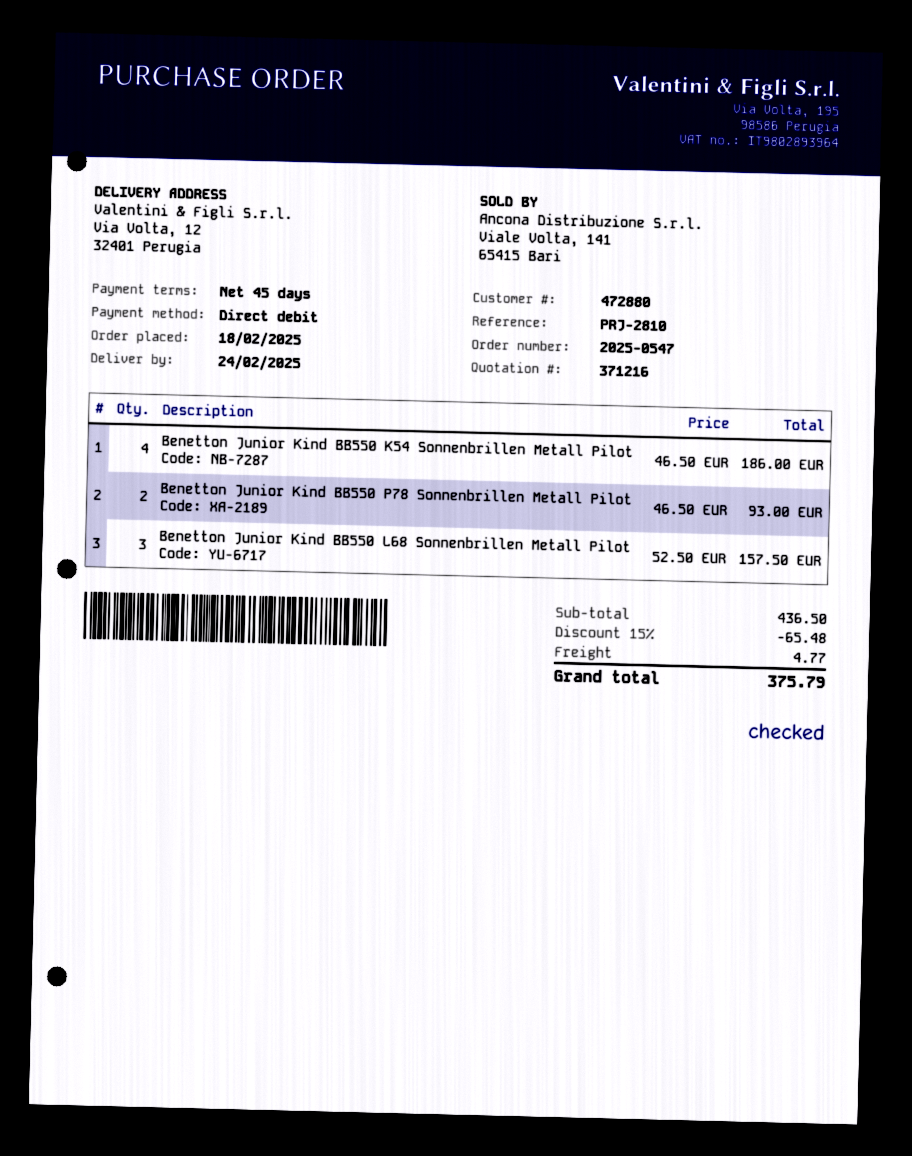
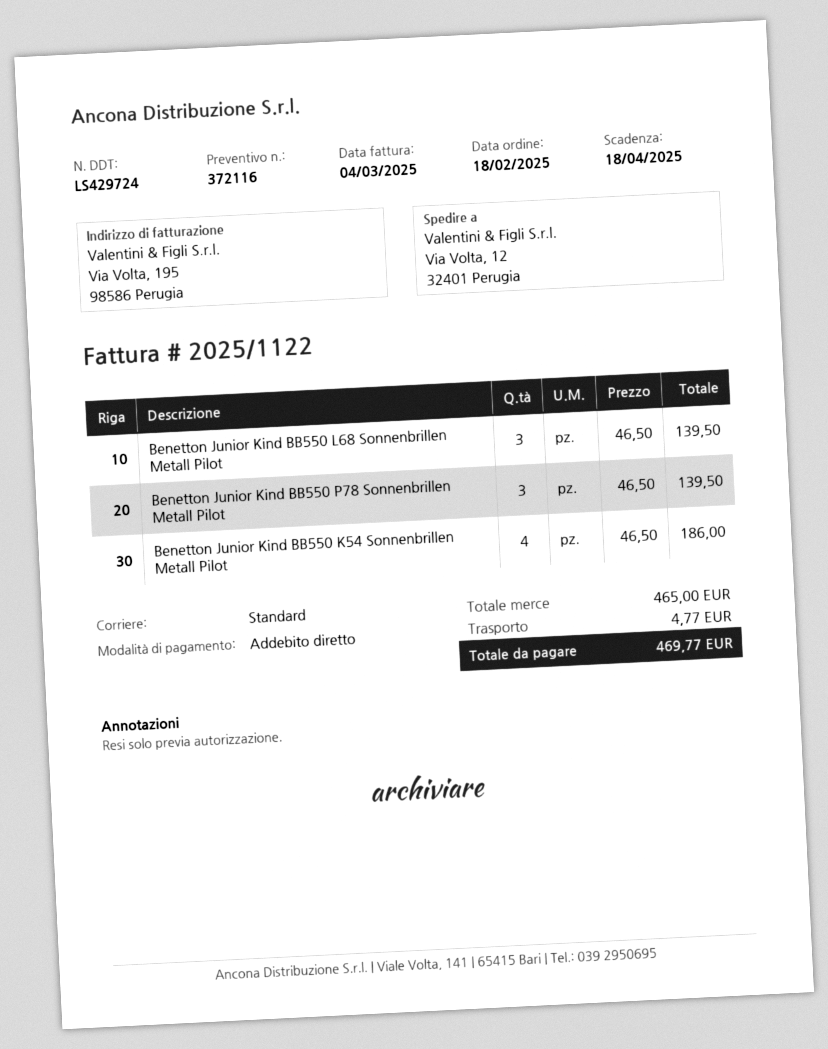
quote number: 371216 -> 372116
Benetton Junior Kind BB550 P78 Sonnenbrillen Metall Pilot: 2 x 46.50 = 93.00 -> 3 x 46.50 = 139.50
Benetton Junior Kind BB550 L68 Sonnenbrillen Metall Pilot: 3 x 52.50 = 157.50 -> 3 x 46.50 = 139.50
subtotal: 436.50 -> 465.00
discount: 15% = 65.48 -> none
total: 375.79 -> 469.77

